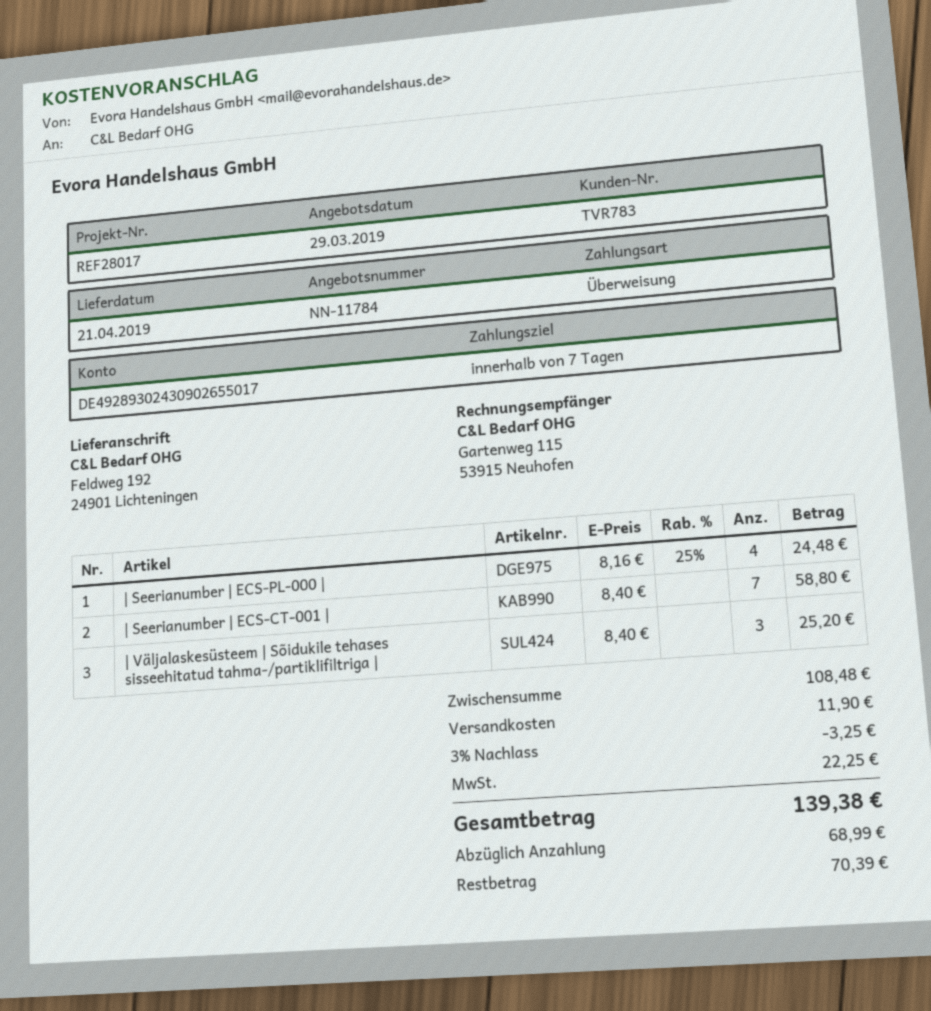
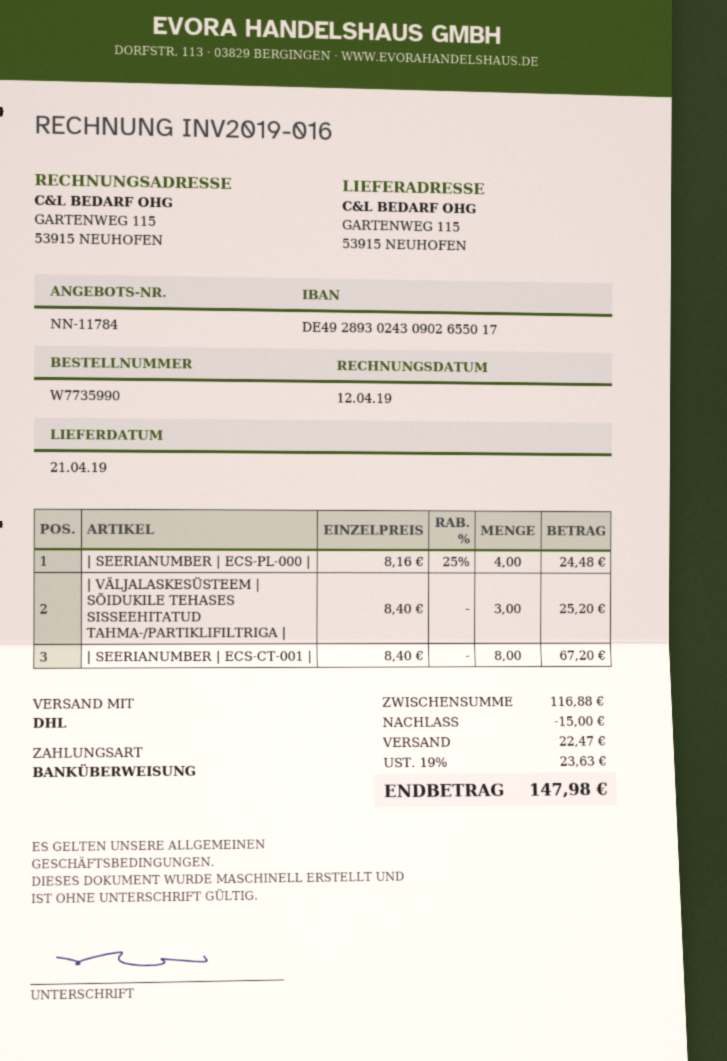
ship to: Feldweg 192, 24901 Lichteningen -> GARTENWEG 115, 53915 NEUHOFEN
| Seerianumber | ECS-CT-001 |: 7 x 8.40 = 58.80 -> 8 x 8.40 = 67.20
subtotal: 108.48 -> 116.88
discount: 3.25 -> 15.00
shipping: 11.90 -> 22.47
tax: 22.25 -> 23.63
total: 139.38 -> 147.98

